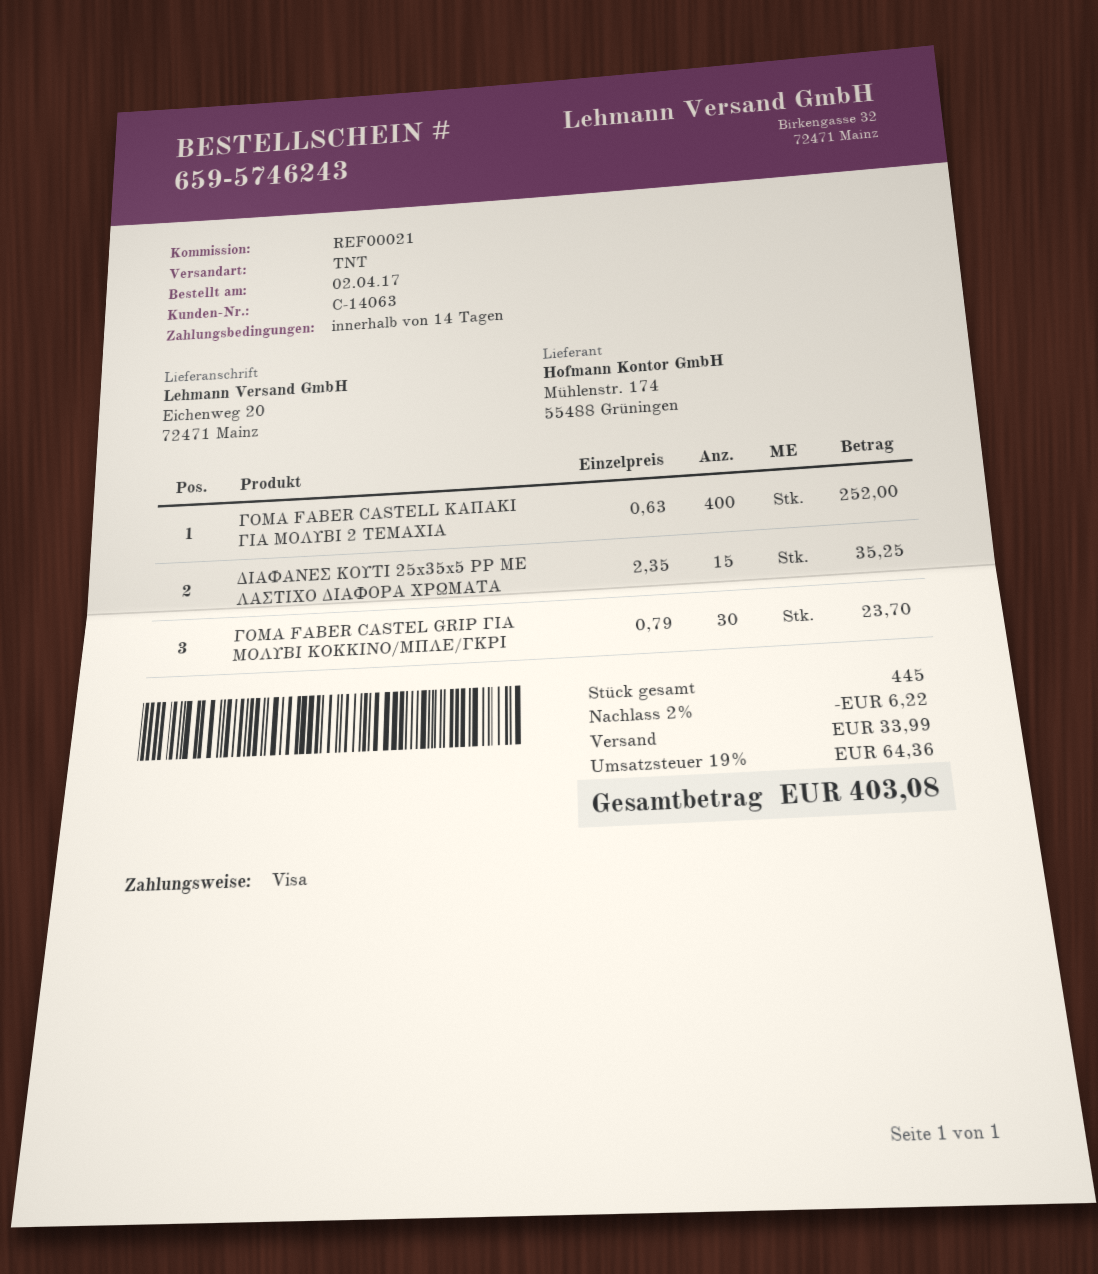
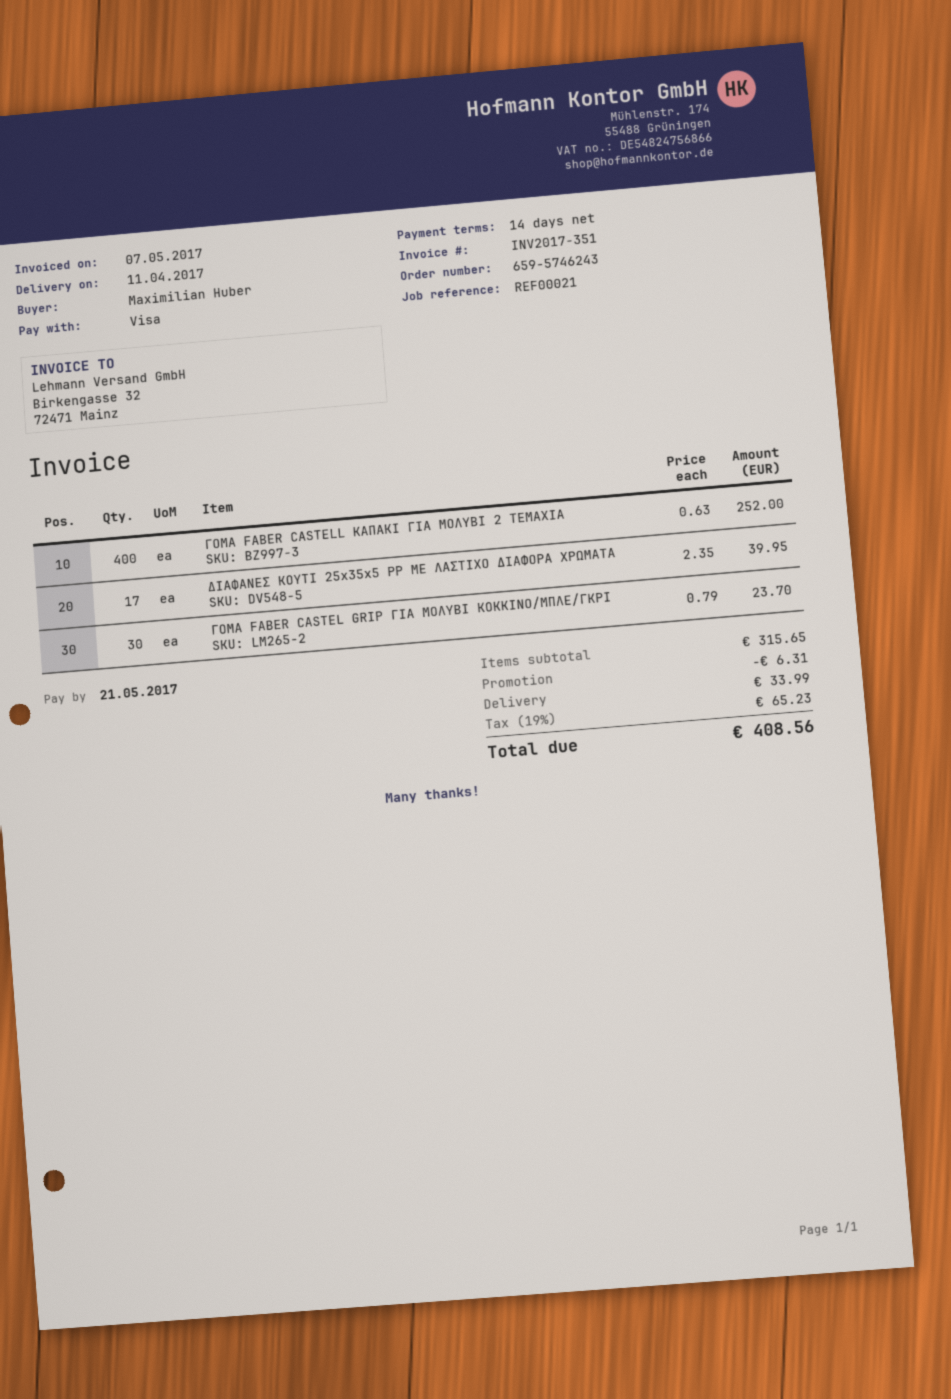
ΔΙΑΦΑΝΕΣ ΚΟΥΤΙ 25x35x5 PP ΜΕ ΛΑΣΤΙΧΟ ΔΙΑΦΟΡΑ ΧΡΩΜΑΤΑ: 15 x 2.35 = 35.25 -> 17 x 2.35 = 39.95
discount: 6.22 -> 6.31
tax: 19% = 64.36 -> 19% = 65.23
total: 403.08 -> 408.56

